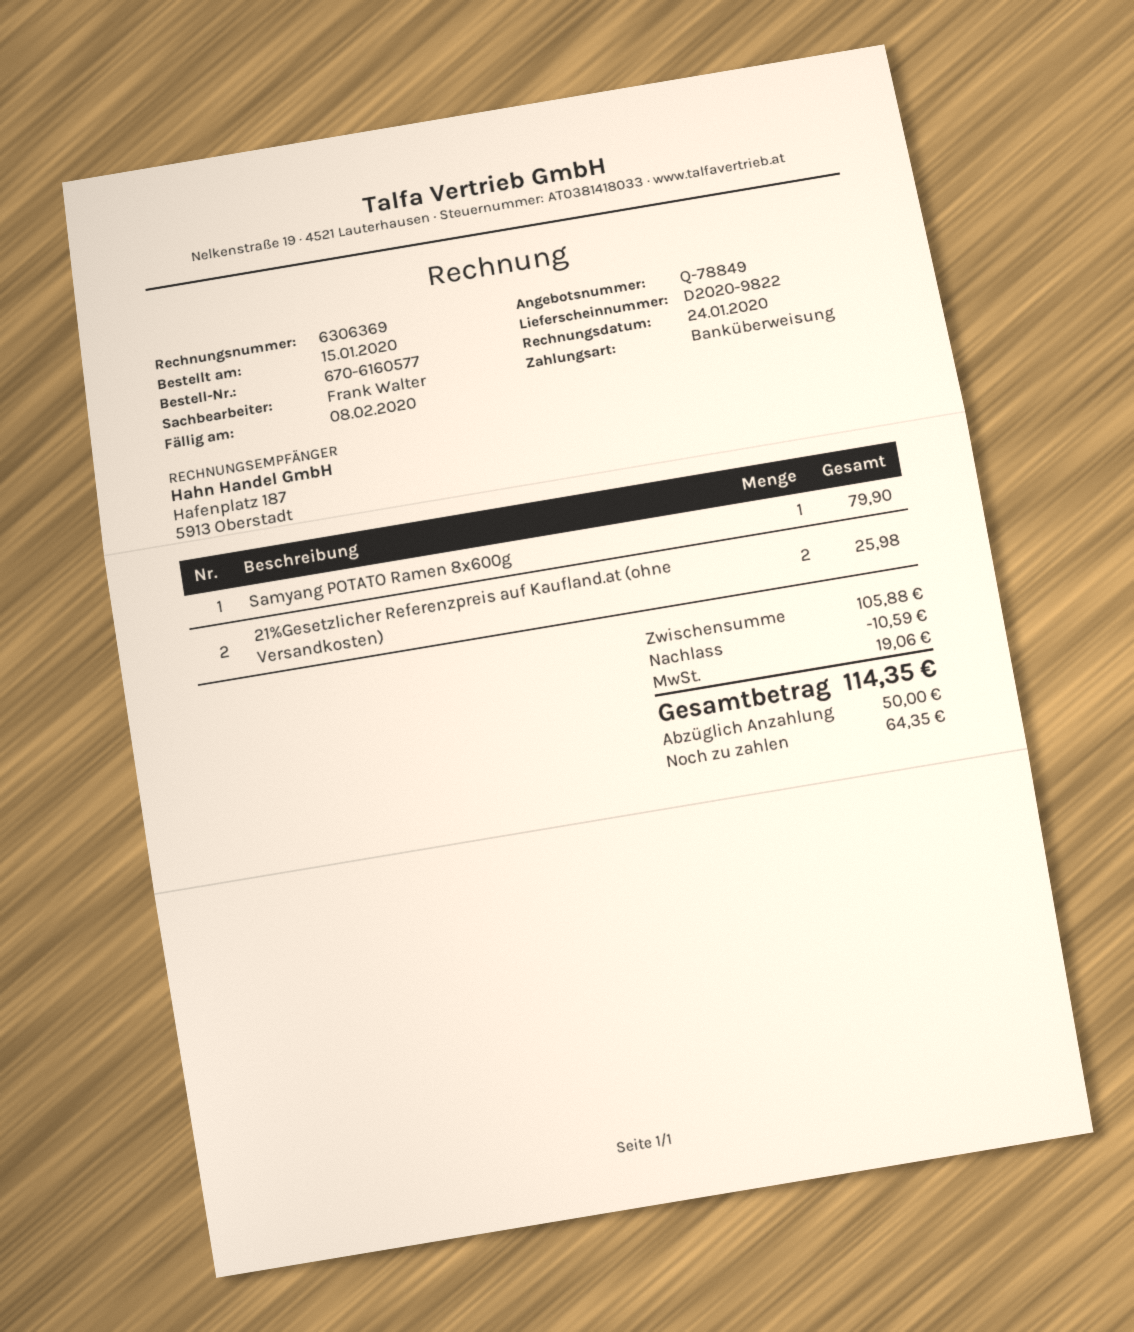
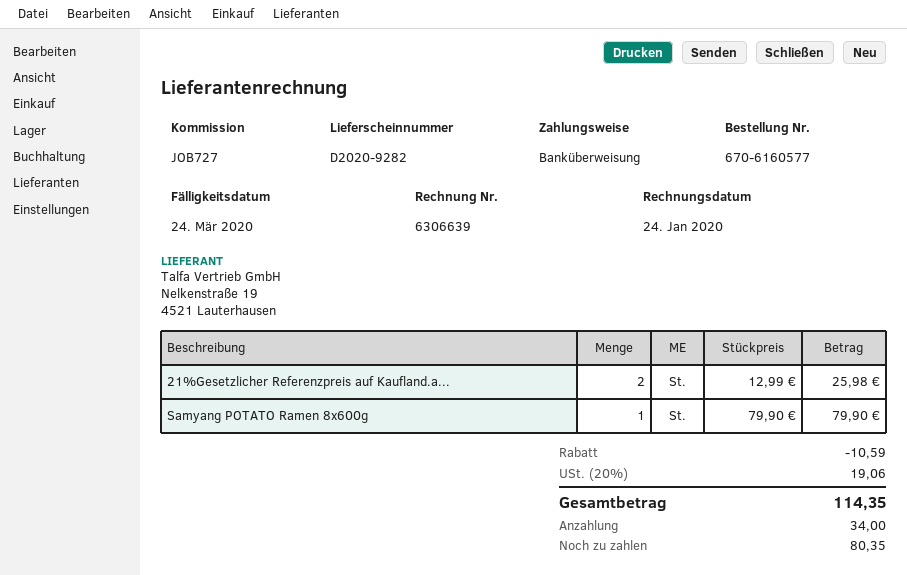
delivery note number: D2020-9822 -> D2020-9282
invoice number: 6306369 -> 6306639
due date: 2020-02-08 -> 2020-03-24
deposit: 50.00 -> 34.00
balance: 64.35 -> 80.35

